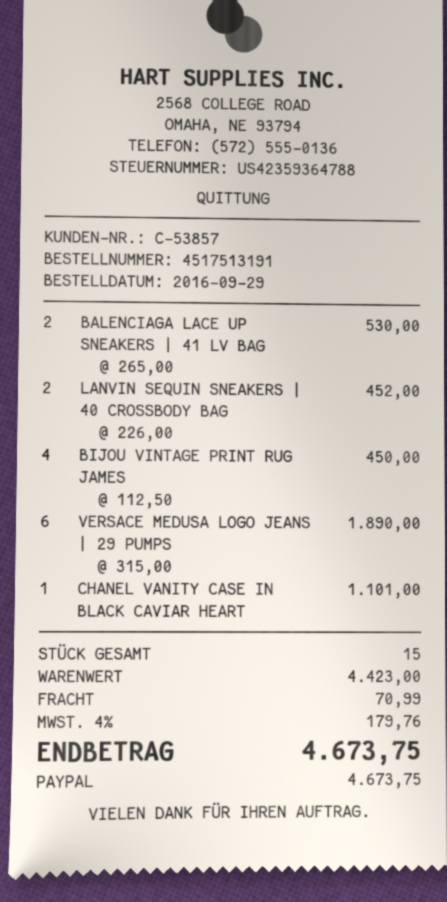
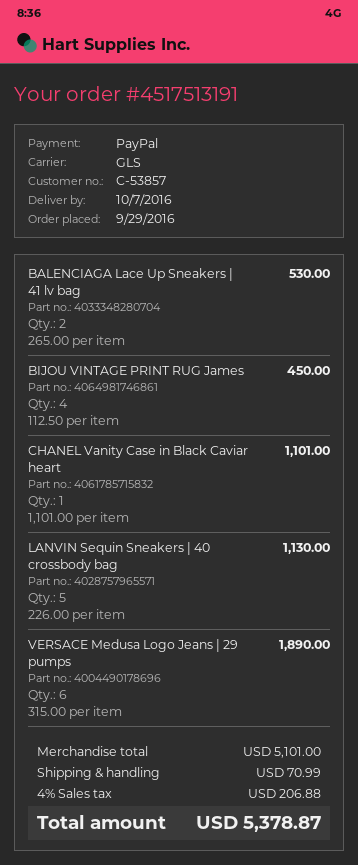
LANVIN SEQUIN SNEAKERS | 40 CROSSBODY BAG: 2 x 226.00 = 452.00 -> 5 x 226.00 = 1130.00
subtotal: 4423.00 -> 5101.00
tax: 4% = 179.76 -> 4% = 206.88
total: 4673.75 -> 5378.87

